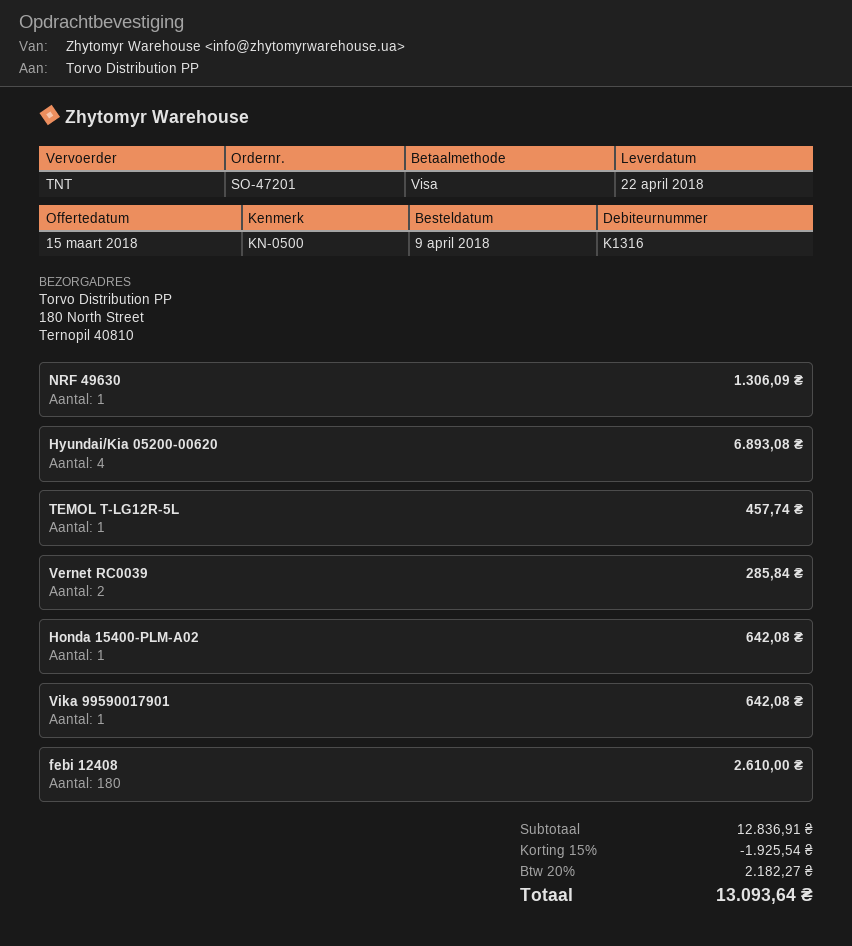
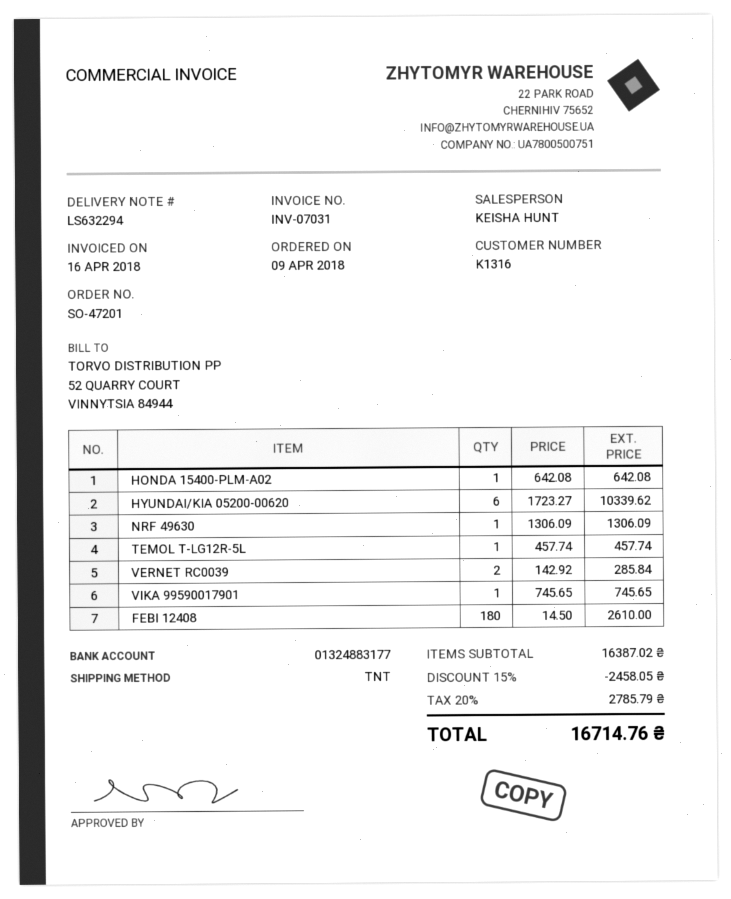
Hyundai/Kia 05200-00620: 4 for 6893.08 -> 6 for 10339.62
Vika 99590017901: 1 for 642.08 -> 1 for 745.65
subtotal: 12836.91 -> 16387.02
discount: 15% = 1925.54 -> 15% = 2458.05
tax: 20% = 2182.27 -> 20% = 2785.79
total: 13093.64 -> 16714.76

